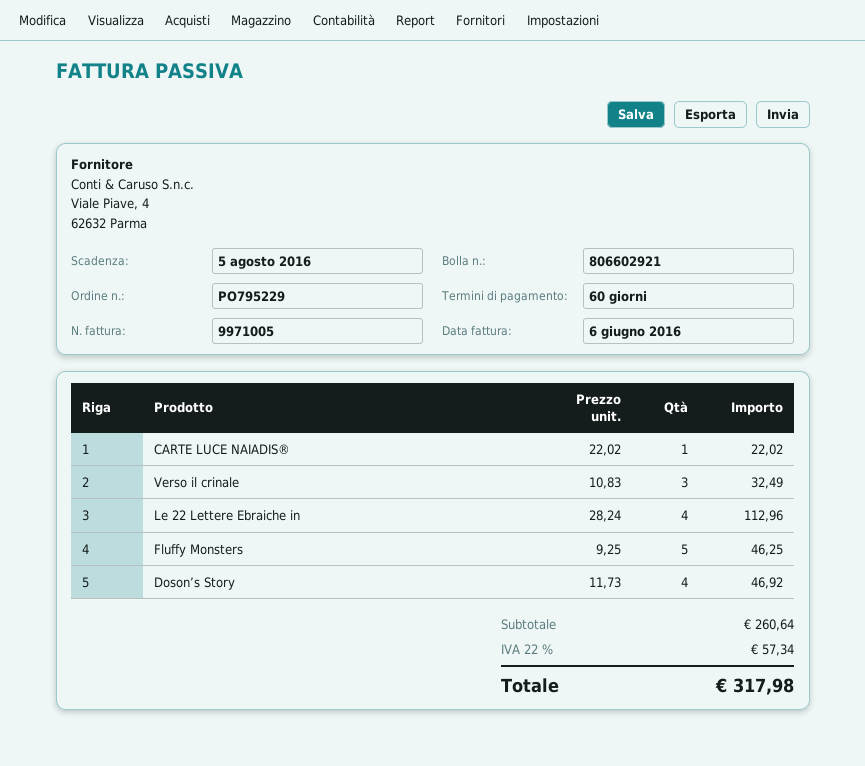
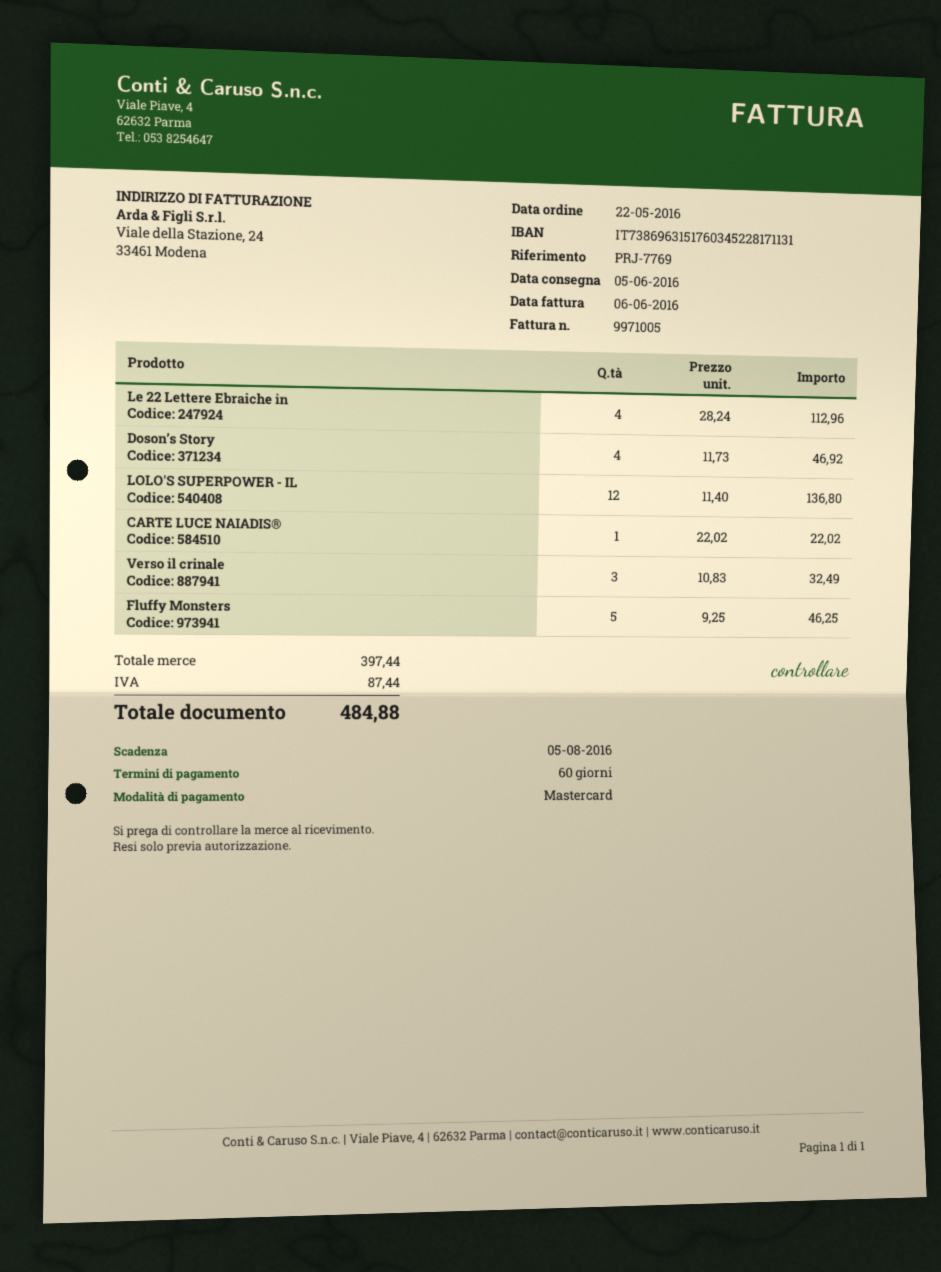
LOLO'S SUPERPOWER - IL: none -> 12 x 11.40 = 136.80
subtotal: 260.64 -> 397.44
tax: 57.34 -> 87.44
total: 317.98 -> 484.88

